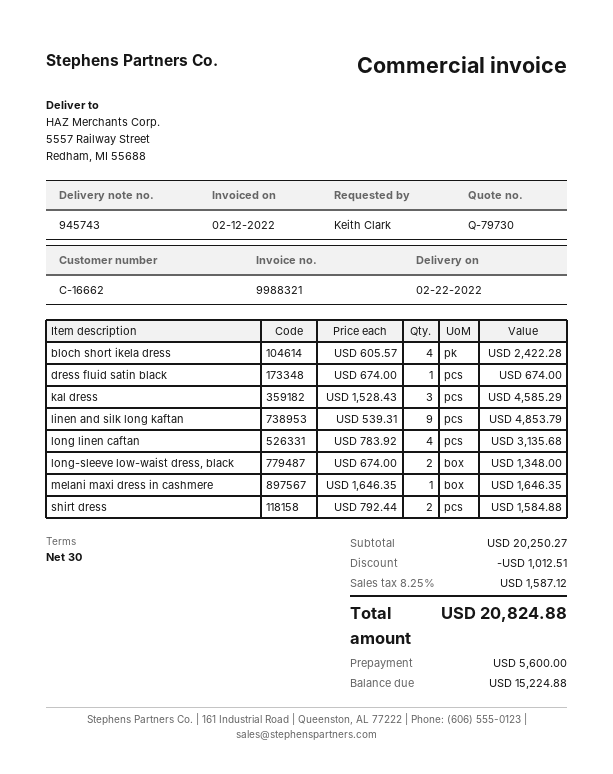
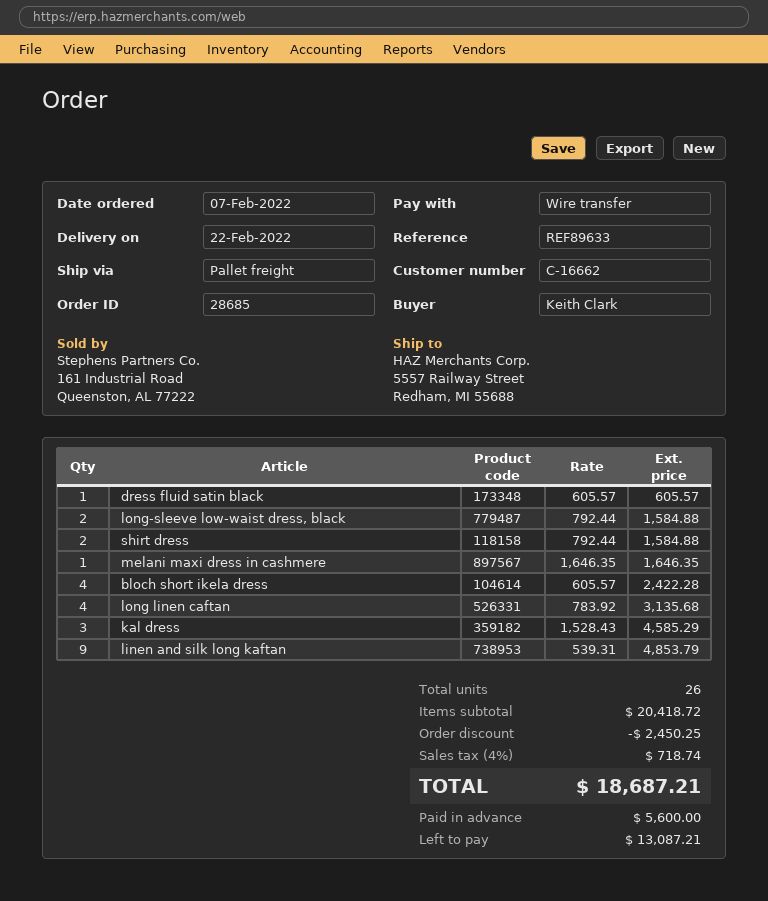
dress fluid satin black: 1 x 674.00 = 674.00 -> 1 x 605.57 = 605.57
long-sleeve low-waist dress, black: 2 x 674.00 = 1348.00 -> 2 x 792.44 = 1584.88
subtotal: 20250.27 -> 20418.72
discount: 1012.51 -> 2450.25
tax: 8.25% = 1587.12 -> 4% = 718.74
total: 20824.88 -> 18687.21
balance: 15224.88 -> 13087.21

